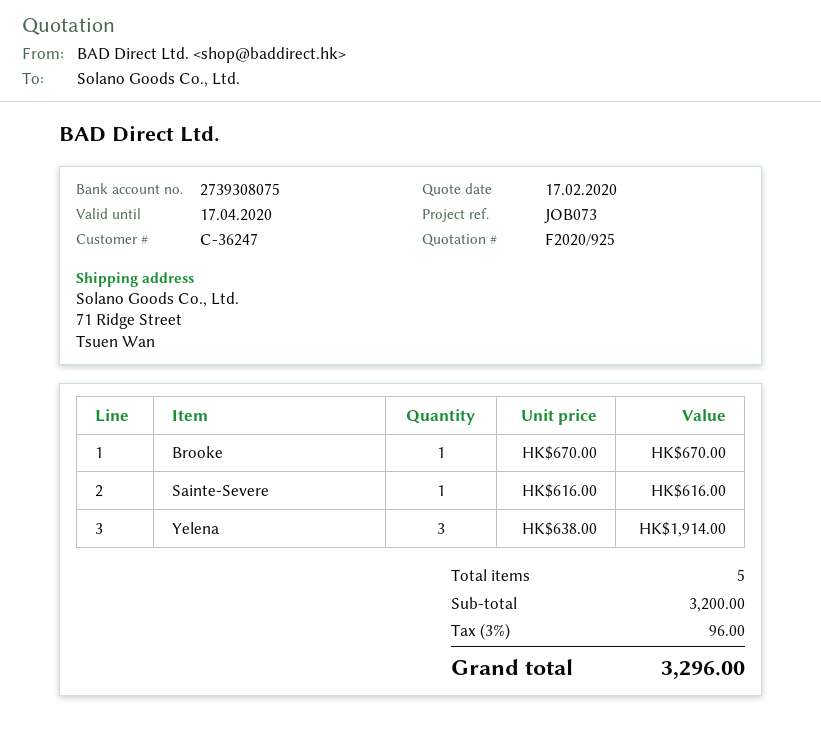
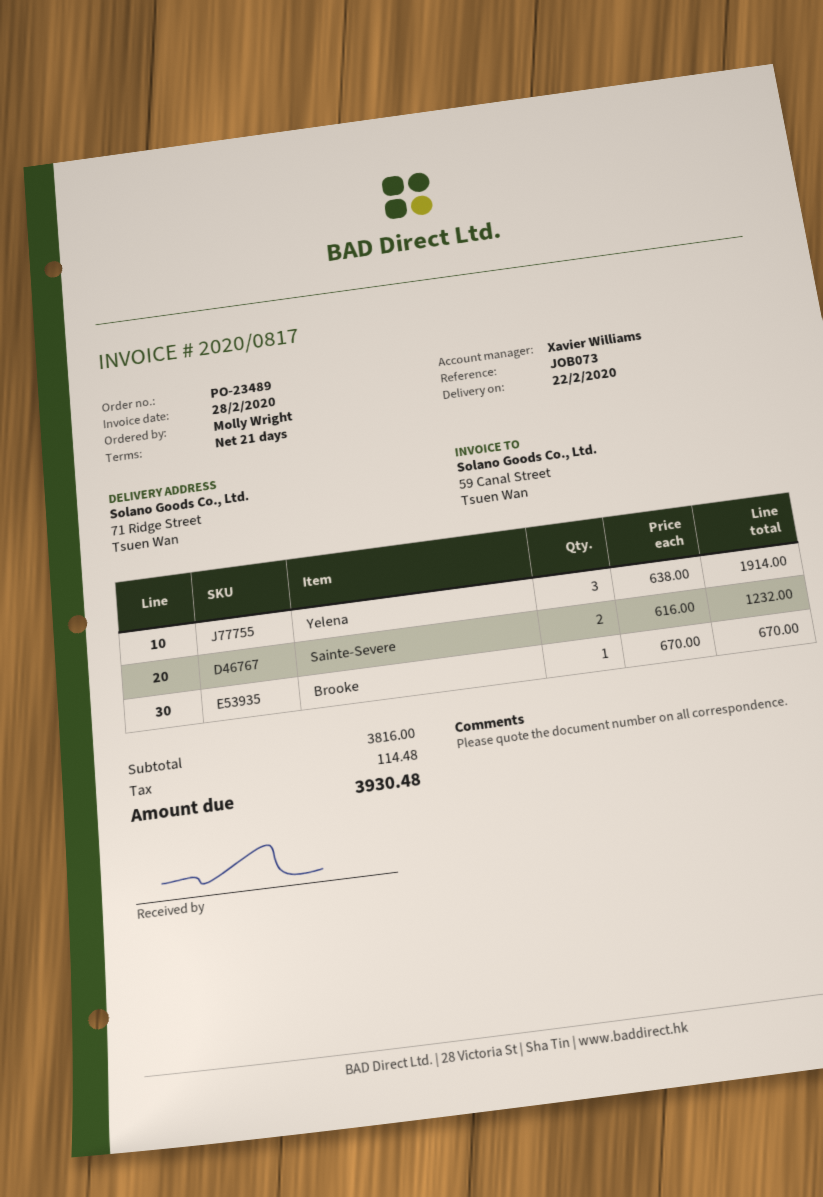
Sainte-Severe: 1 x 616.00 = 616.00 -> 2 x 616.00 = 1232.00
subtotal: 3200.00 -> 3816.00
tax: 96.00 -> 114.48
total: 3296.00 -> 3930.48

